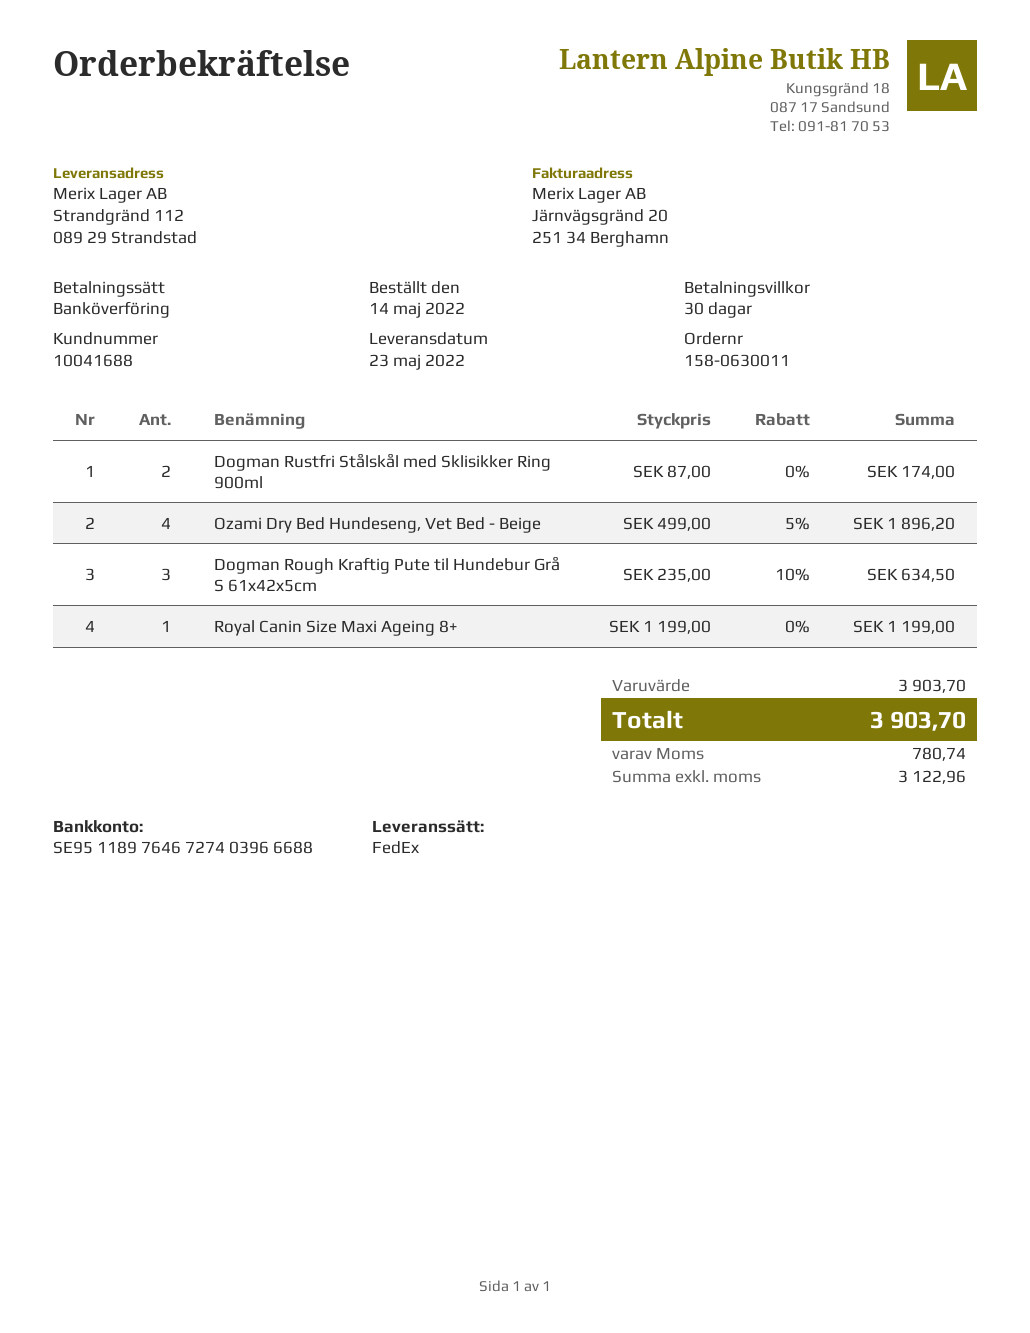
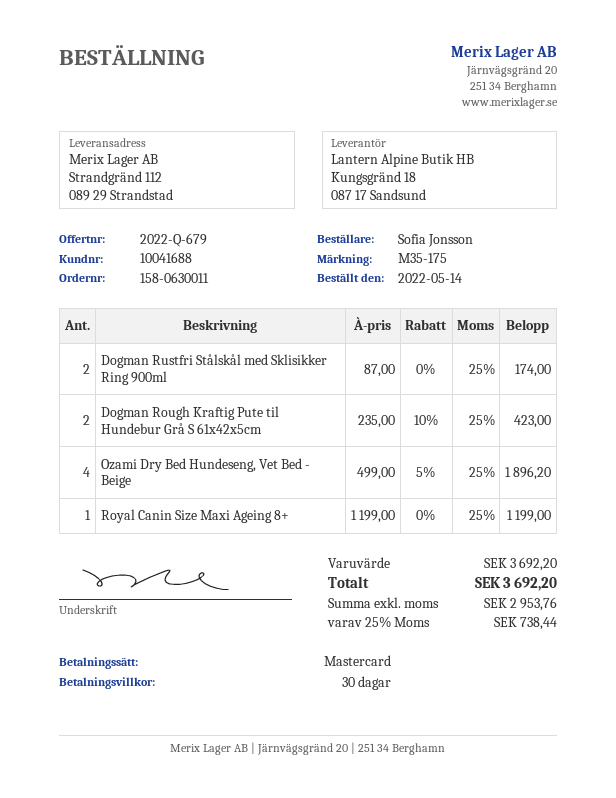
payment method: bank transfer -> Mastercard
Dogman Rough Kraftig Pute til Hundebur Grå S 61x42x5cm: 3 x 235.00 - 10% = 634.50 -> 2 x 235.00 - 10% = 423.00
subtotal: 3903.70 -> 3692.20
net: 3122.96 -> 2953.76
tax: 780.74 -> 738.44
total: 3903.70 -> 3692.20

